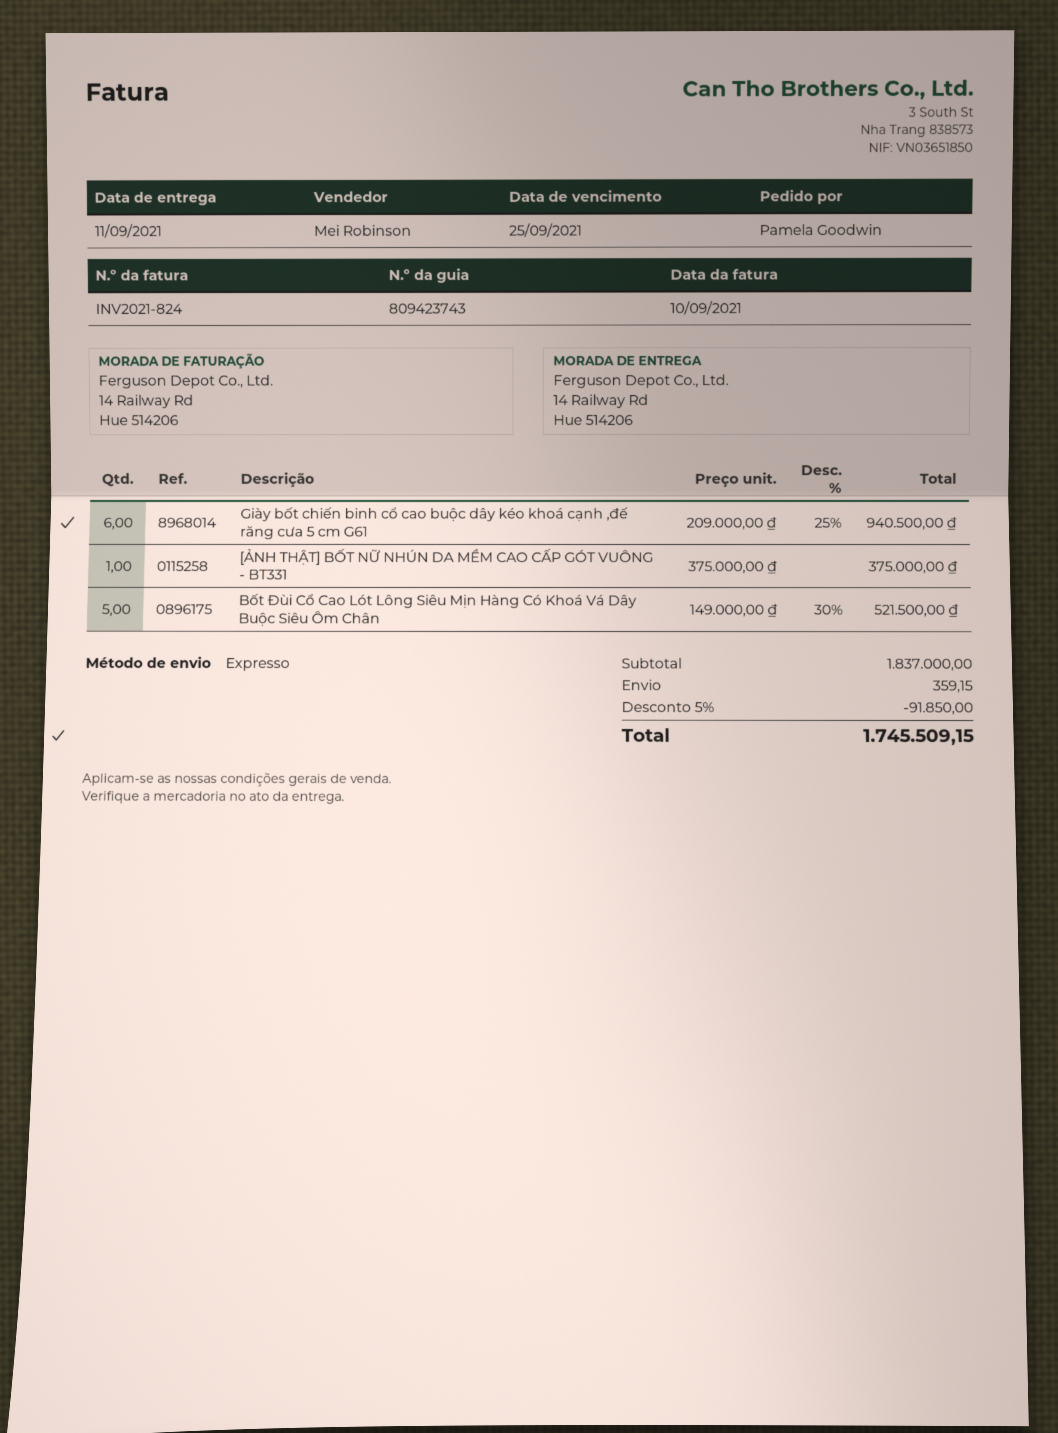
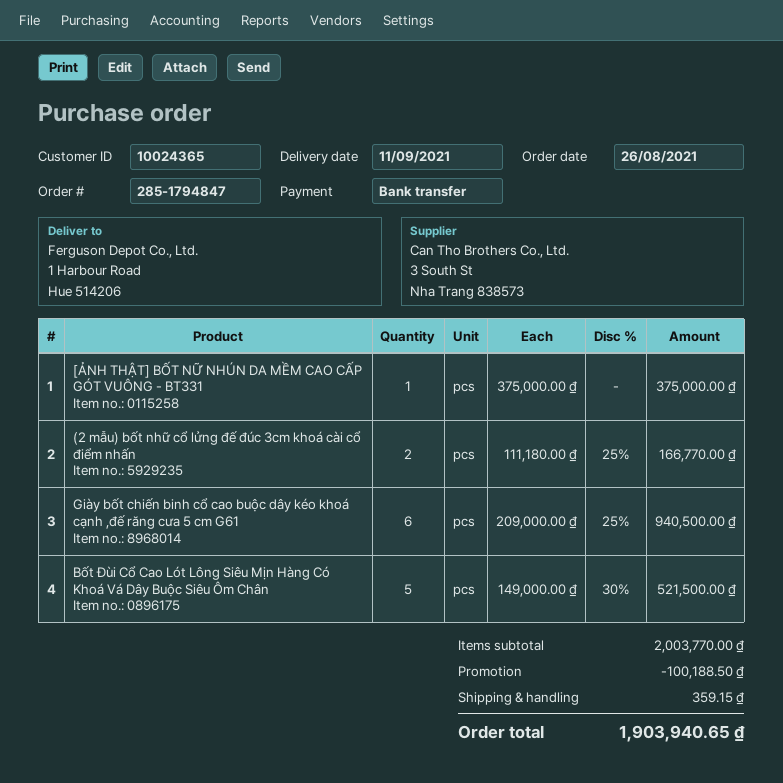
ship to: 14 Railway Rd, Hue 514206 -> 1 Harbour Road, Hue 514206
(2 mẫu) bốt nhữ cổ lửng đế đúc 3cm khoá cài cổ điểm nhấn: none -> 2 x 111180.00 - 25% = 166770.00
subtotal: 1837000.00 -> 2003770.00
discount: 91850.00 -> 100188.50
total: 1745509.15 -> 1903940.65

